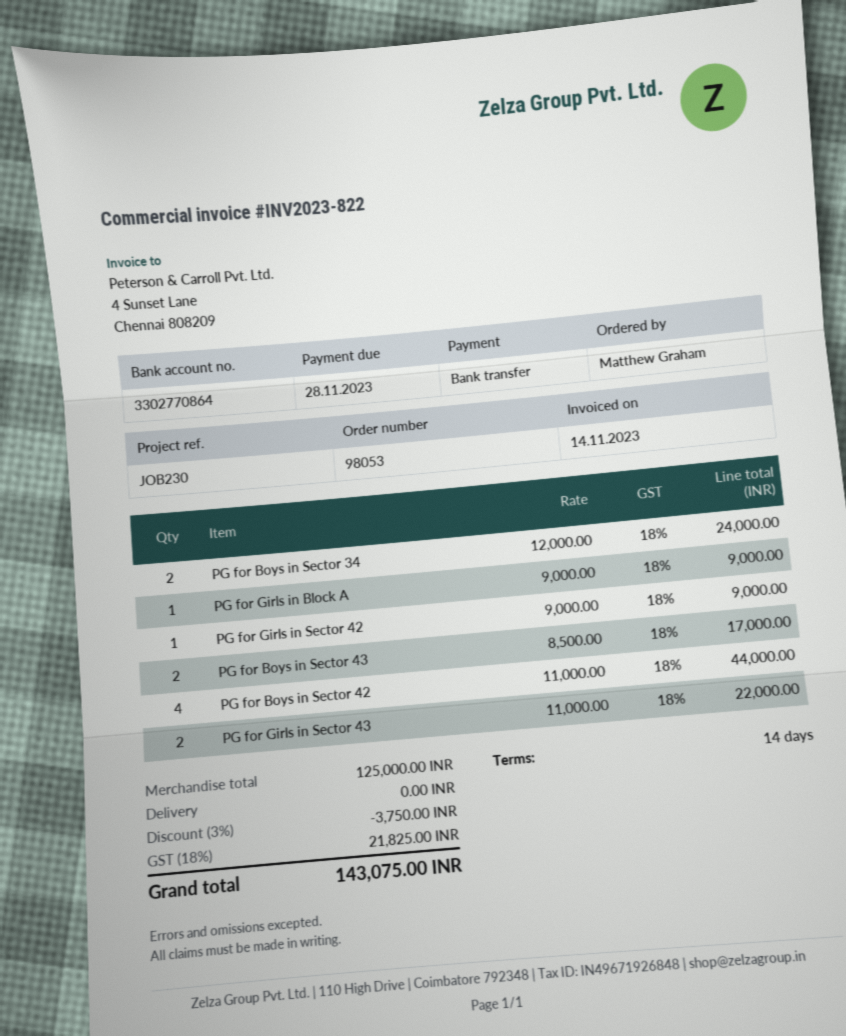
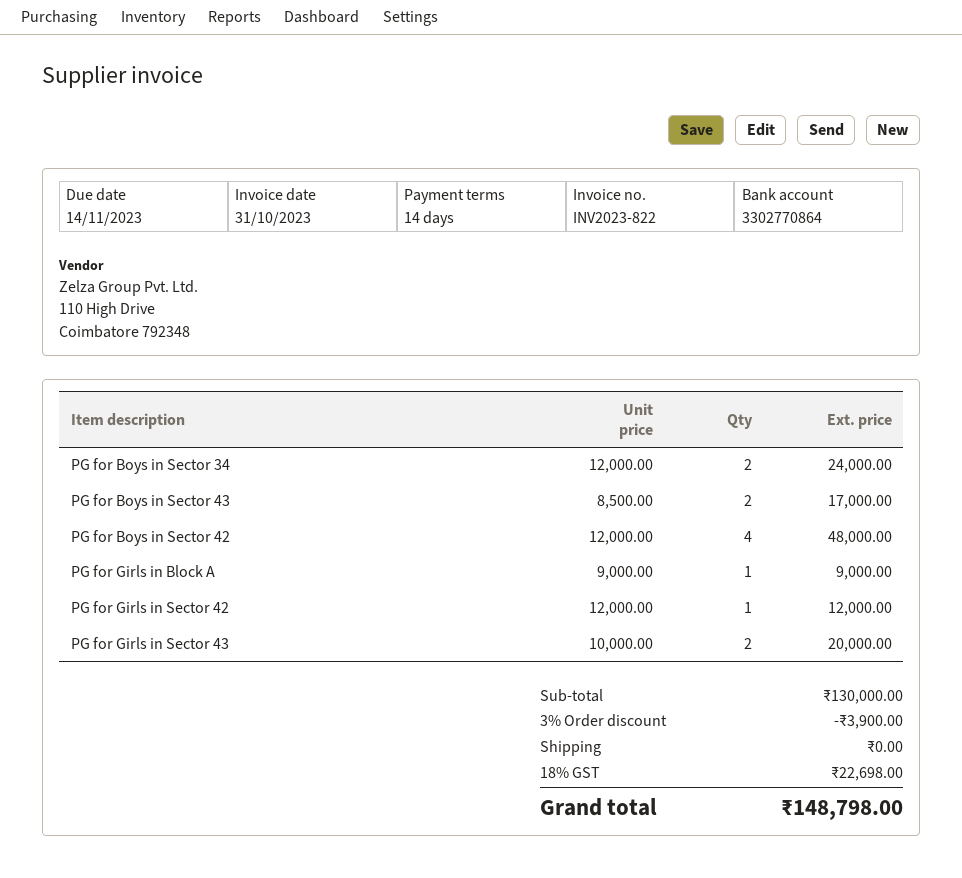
invoice date: 2023-11-14 -> 2023-10-31
due date: 2023-11-28 -> 2023-11-14
PG for Girls in Sector 42: 1 x 9000.00 = 9000.00 -> 1 x 12000.00 = 12000.00
PG for Boys in Sector 42: 4 x 11000.00 = 44000.00 -> 4 x 12000.00 = 48000.00
PG for Girls in Sector 43: 2 x 11000.00 = 22000.00 -> 2 x 10000.00 = 20000.00
subtotal: 125000.00 -> 130000.00
discount: 3% = 3750.00 -> 3% = 3900.00
tax: 18% = 21825.00 -> 18% = 22698.00
total: 143075.00 -> 148798.00

